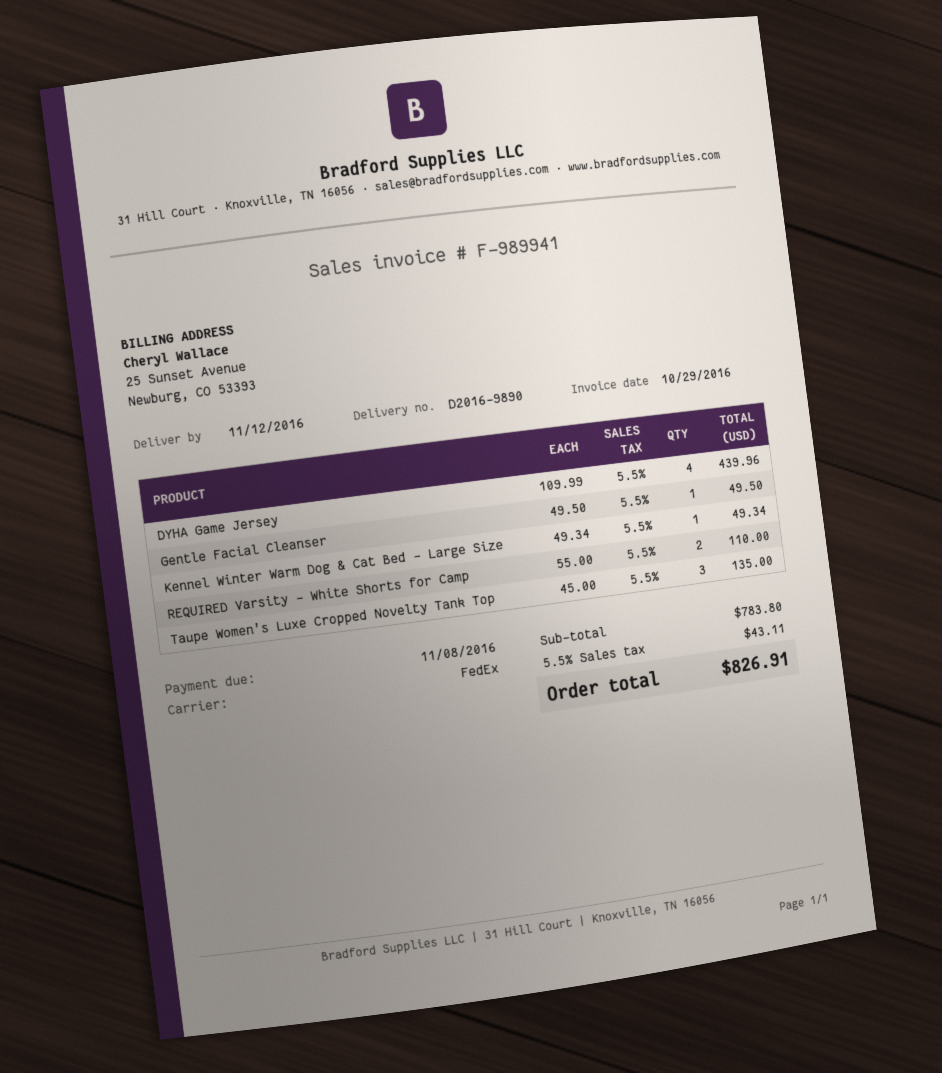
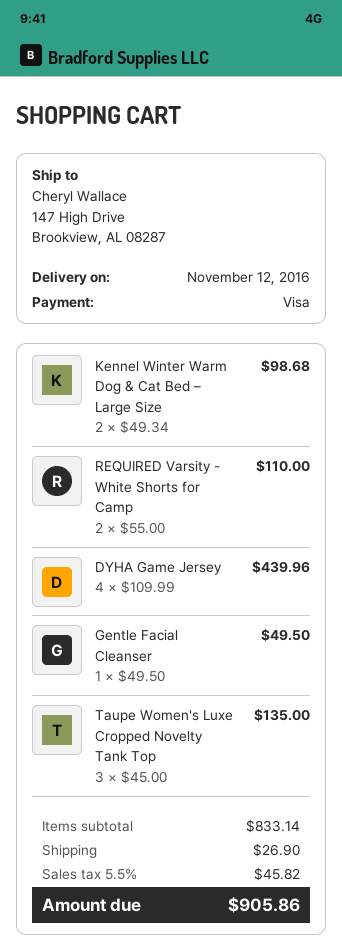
Kennel Winter Warm Dog & Cat Bed – Large Size: 1 x 49.34 = 49.34 -> 2 x 49.34 = 98.68
subtotal: 783.80 -> 833.14
shipping: none -> 26.90
tax: 5.5% = 43.11 -> 5.5% = 45.82
total: 826.91 -> 905.86

